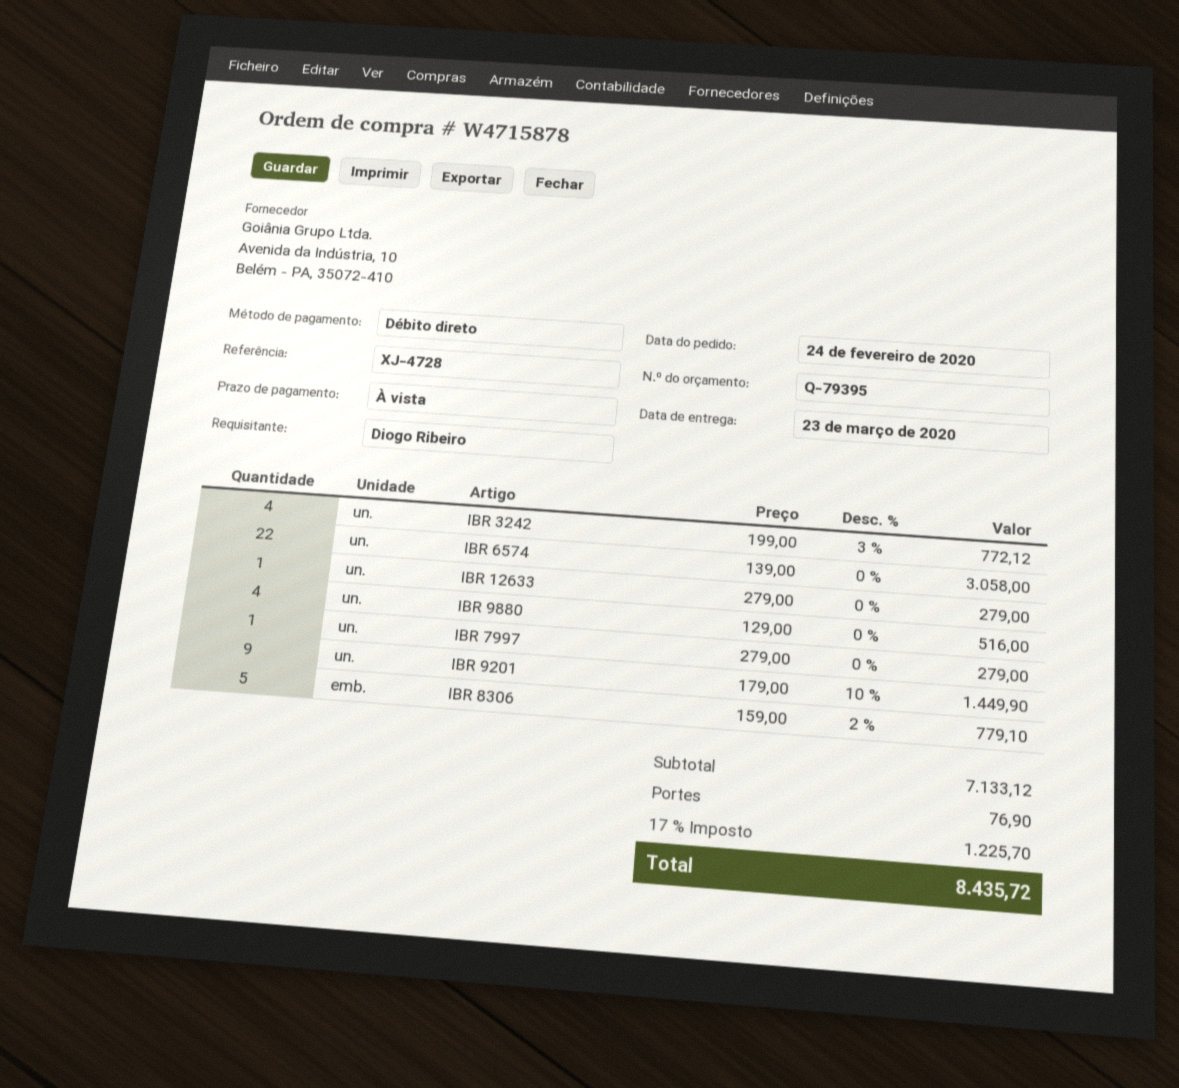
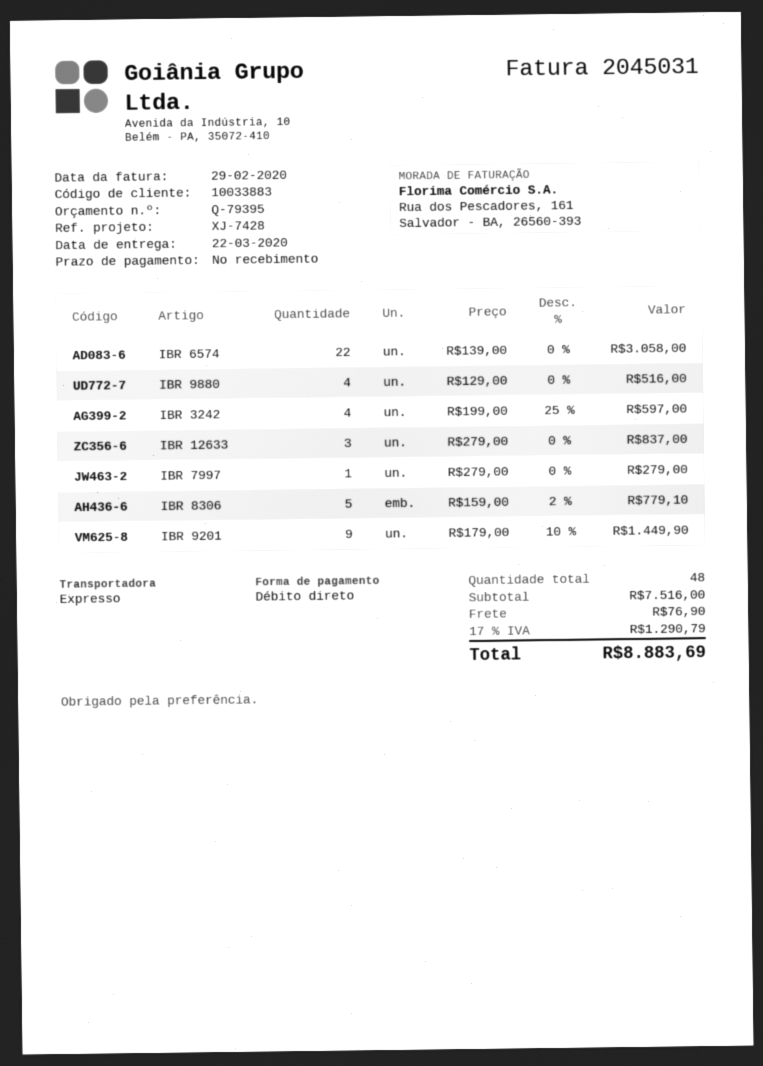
delivery date: 2020-03-23 -> 2020-03-22
reference: XJ-4728 -> XJ-7428
IBR 3242: 4 x 199.00 - 3% = 772.12 -> 4 x 199.00 - 25% = 597.00
IBR 12633: 1 x 279.00 = 279.00 -> 3 x 279.00 = 837.00
subtotal: 7133.12 -> 7516.00
tax: 17% = 1225.70 -> 17% = 1290.79
total: 8435.72 -> 8883.69

